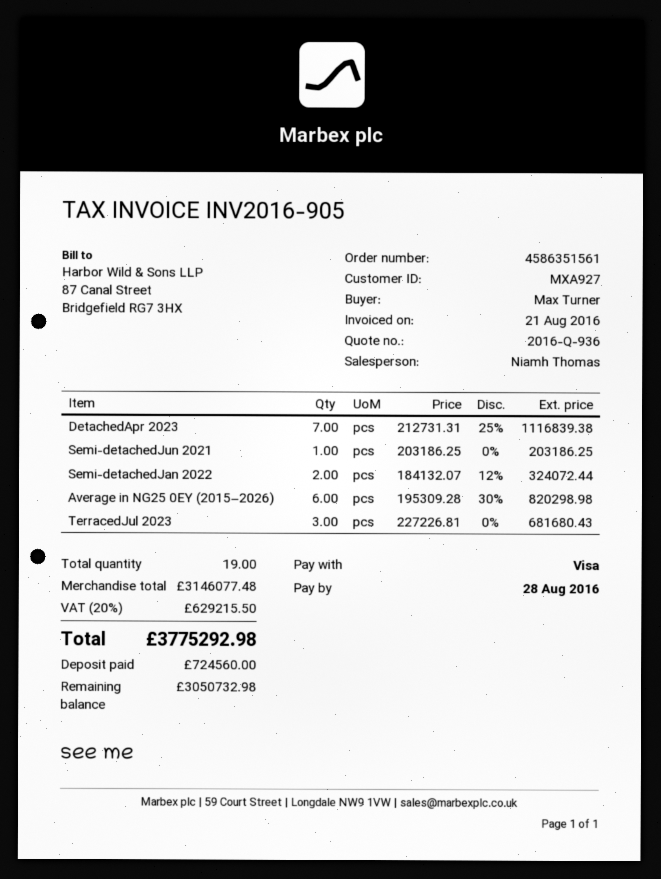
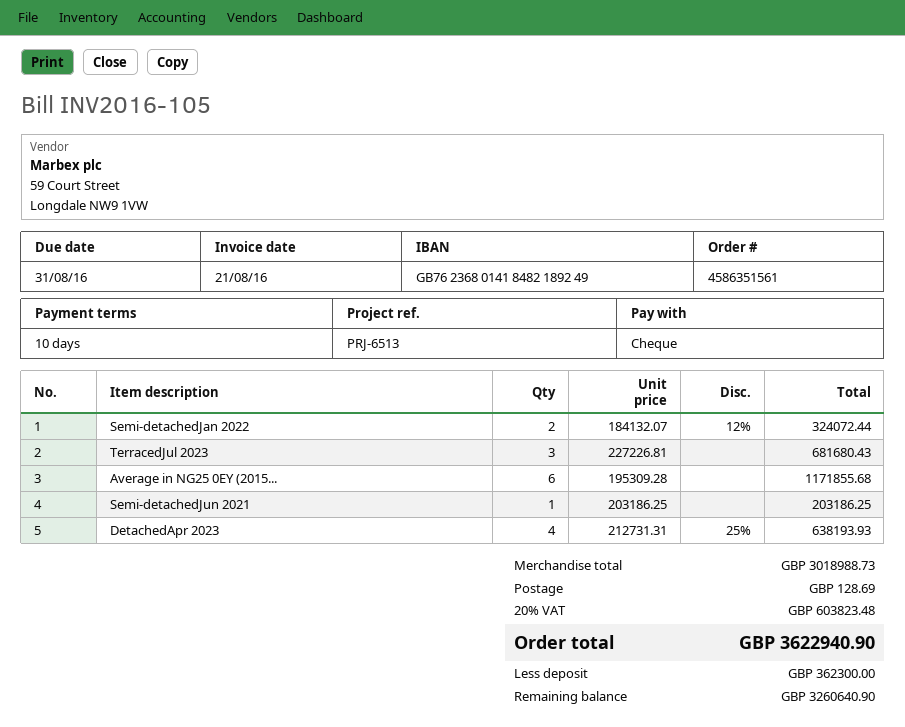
invoice number: INV2016-905 -> INV2016-105
due date: 2016-08-28 -> 2016-08-31
payment method: Visa -> cheque
DetachedApr 2023: 7 x 212731.31 - 25% = 1116839.38 -> 4 x 212731.31 - 25% = 638193.93
Average in NG25 0EY (2015–2026): 6 x 195309.28 - 30% = 820298.98 -> 6 x 195309.28 = 1171855.68
subtotal: 3146077.48 -> 3018988.73
shipping: none -> 128.69
tax: 20% = 629215.50 -> 20% = 603823.48
total: 3775292.98 -> 3622940.90
deposit: 724560.00 -> 362300.00
balance: 3050732.98 -> 3260640.90

